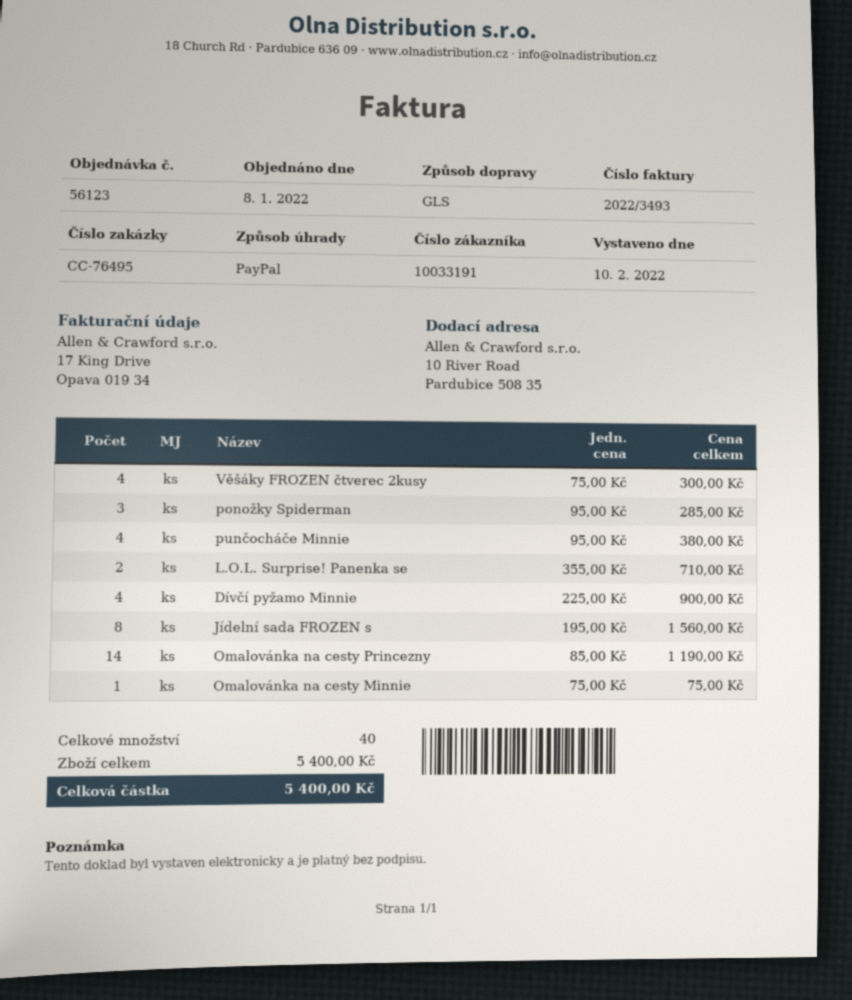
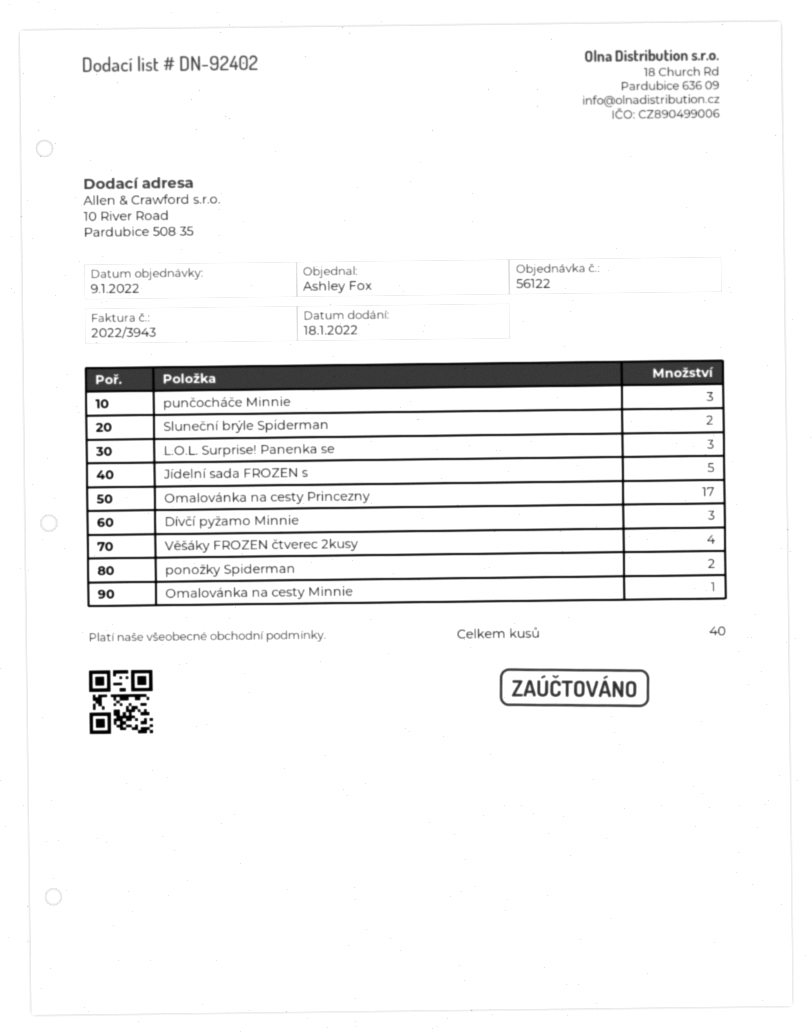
order number: 56123 -> 56122
order date: 2022-01-08 -> 2022-01-09
invoice number: 2022/3493 -> 2022/3943
ponožky Spiderman: 3 -> 2
punčocháče Minnie: 4 -> 3
L.O.L. Surprise! Panenka se: 2 -> 3
Dívčí pyžamo Minnie: 4 -> 3
Jídelní sada FROZEN s: 8 -> 5
Omalovánka na cesty Princezny: 14 -> 17
Sluneční brýle Spiderman: none -> 2

